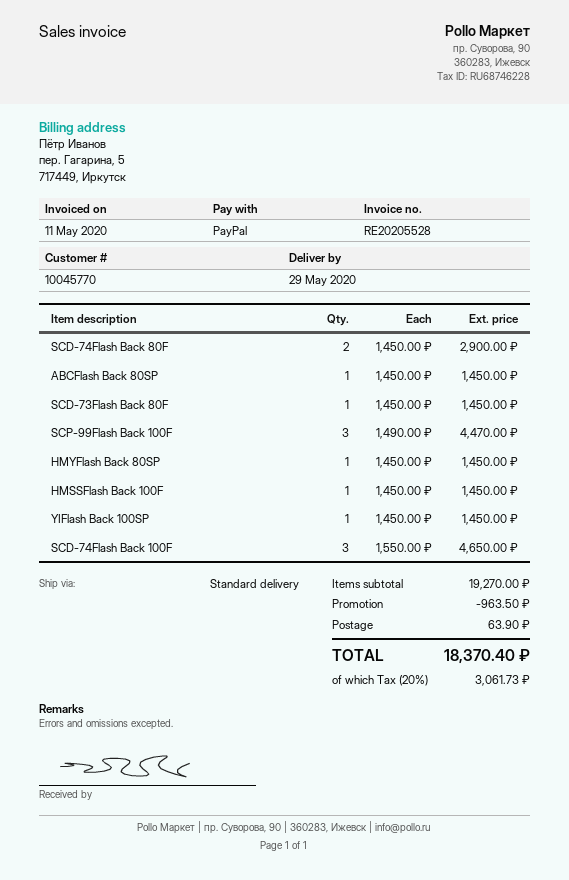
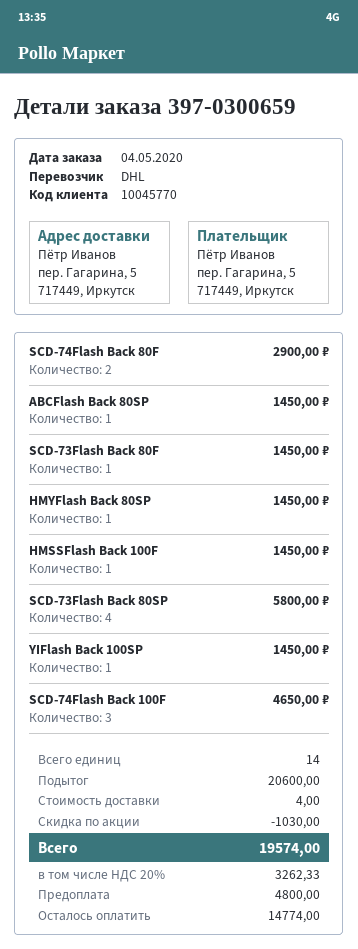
shipping method: standard -> DHL
SCP-99Flash Back 100F: 3 for 4470.00 -> none
SCD-73Flash Back 80SP: none -> 4 for 5800.00
subtotal: 19270.00 -> 20600.00
discount: 963.50 -> 1030.00
shipping: 63.90 -> 4.00
tax: 20% = 3061.73 -> 20% = 3262.33
total: 18370.40 -> 19574.00

